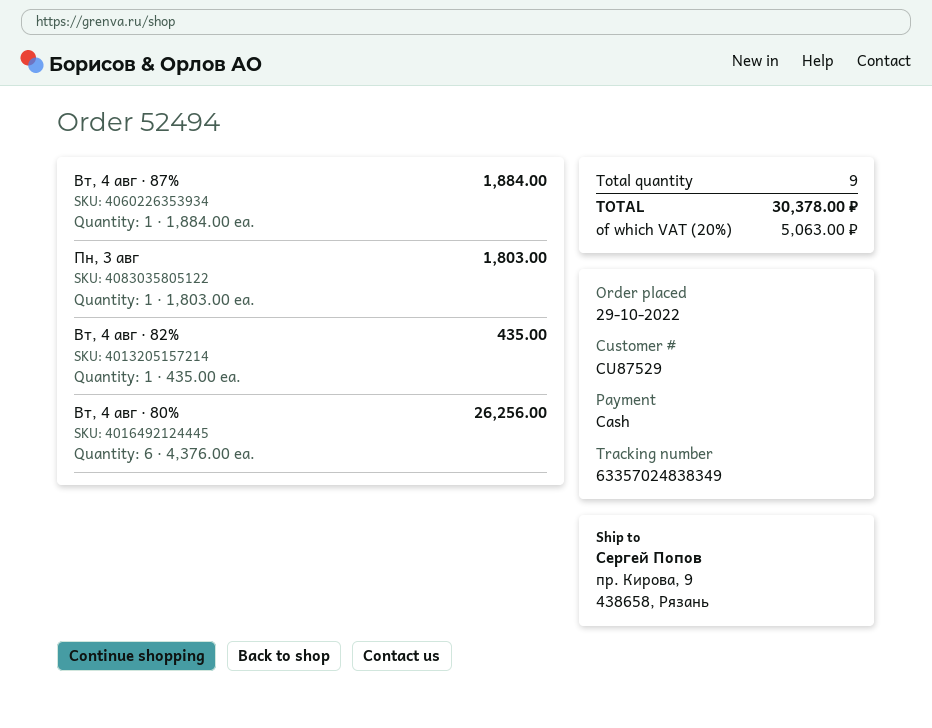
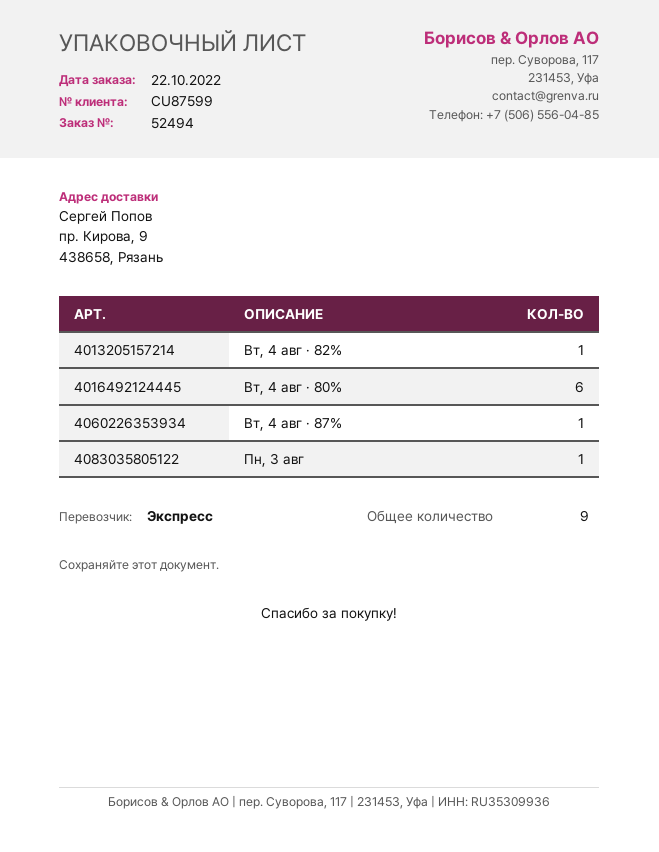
order date: 2022-10-29 -> 2022-10-22
customer number: CU87529 -> CU87599

